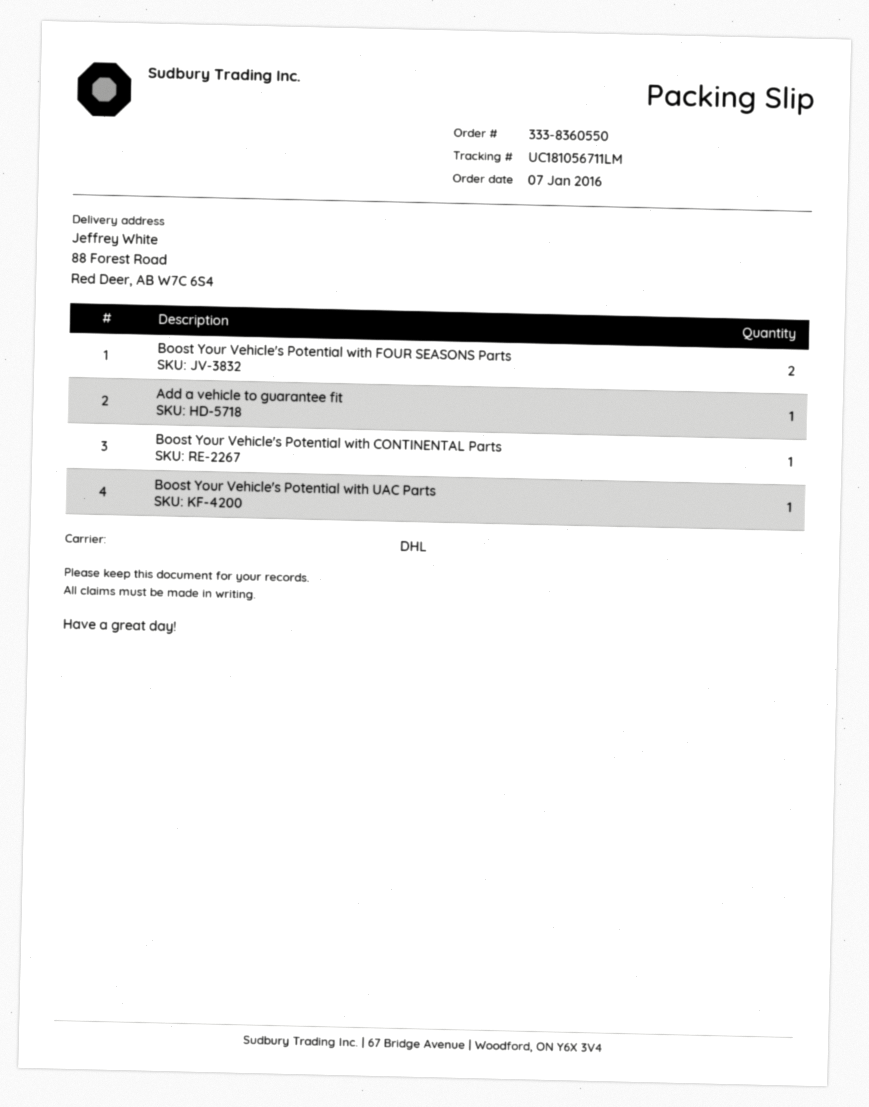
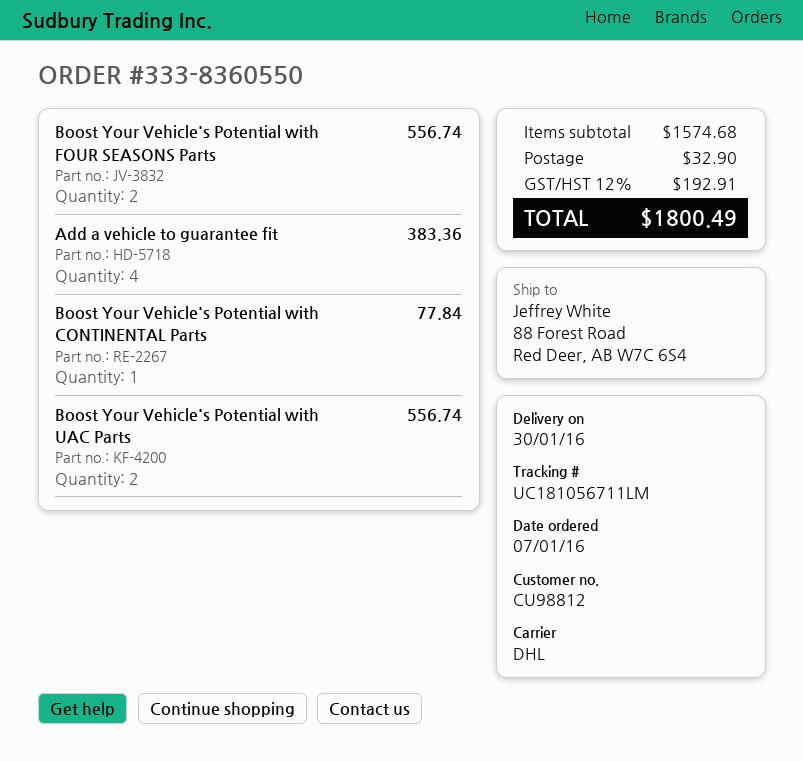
Add a vehicle to guarantee fit: 1 -> 4
Boost Your Vehicle's Potential with UAC Parts: 1 -> 2

